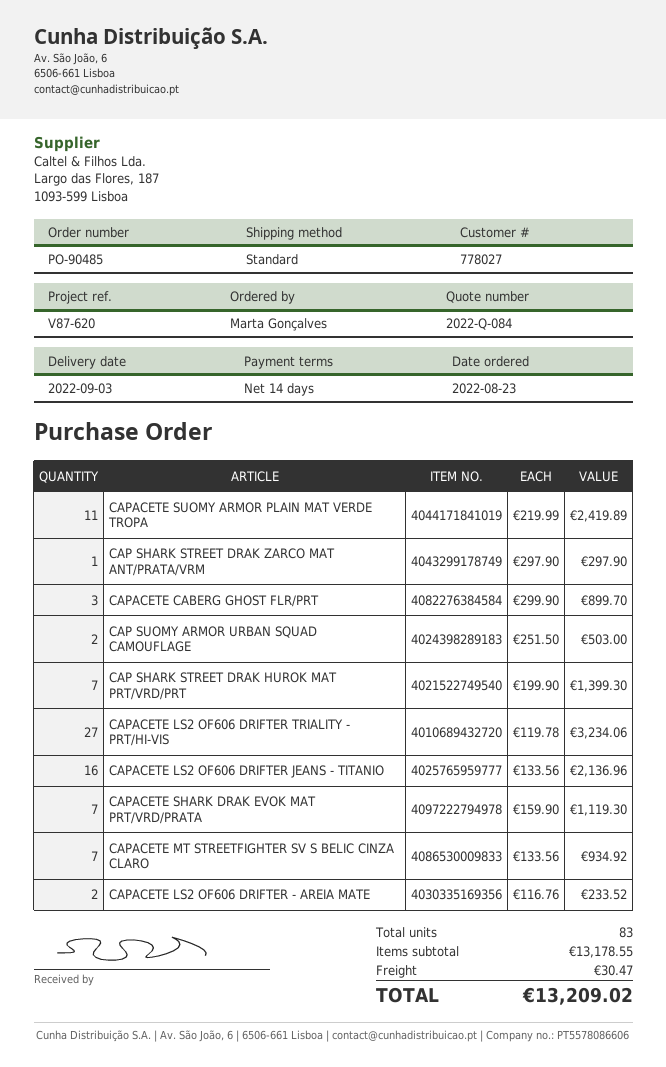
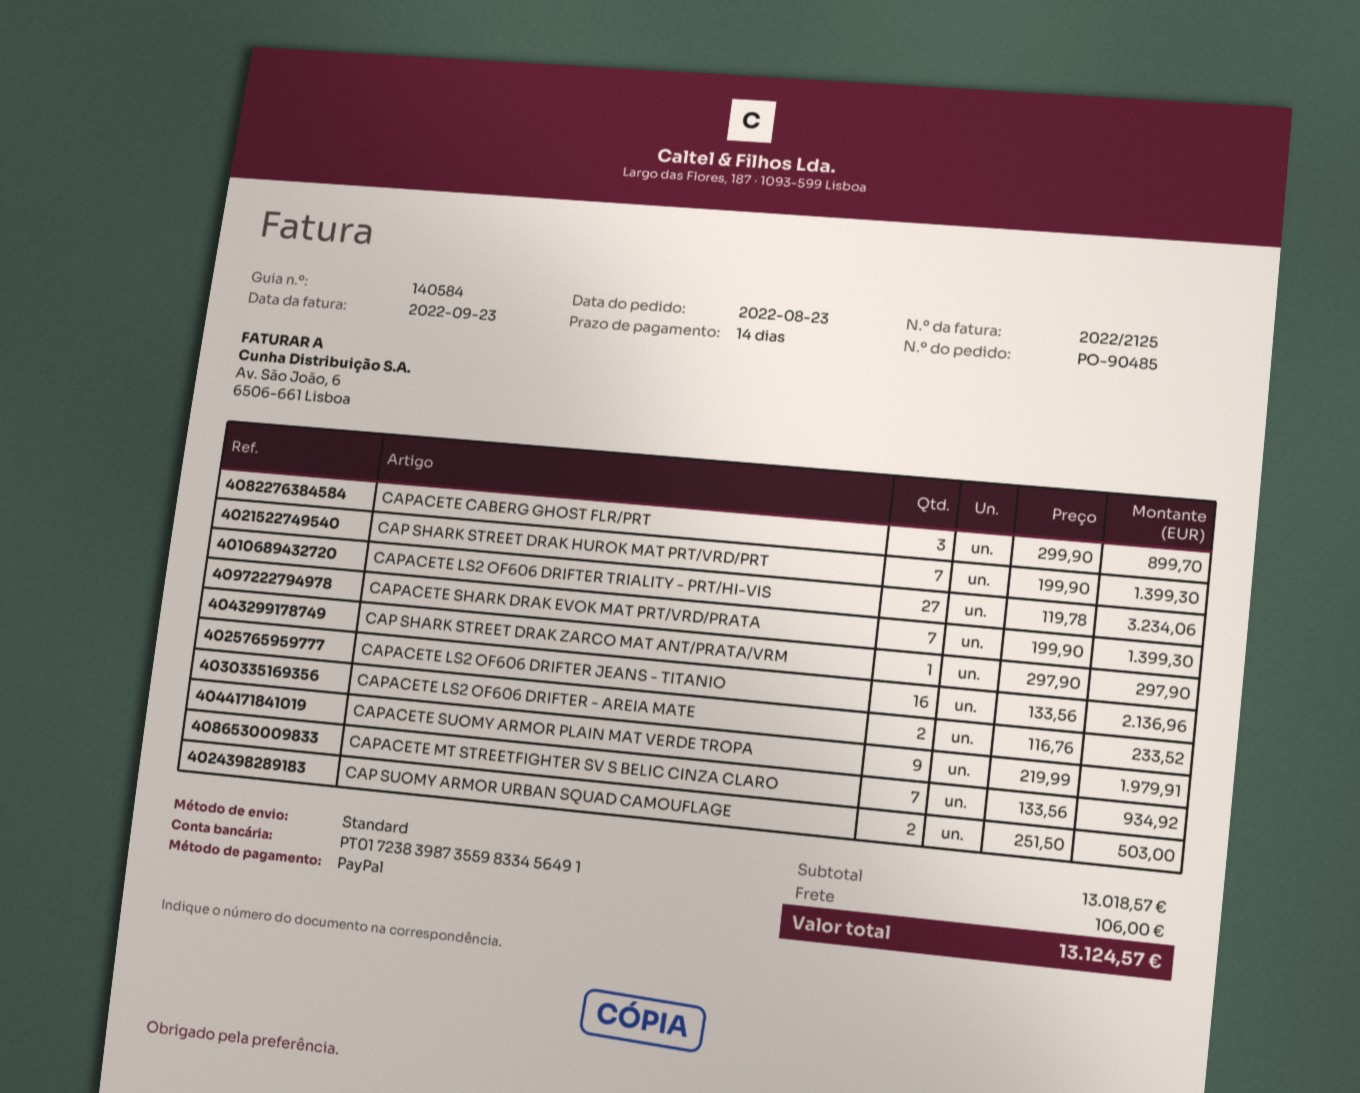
CAPACETE SUOMY ARMOR PLAIN MAT VERDE TROPA: 11 x 219.99 = 2419.89 -> 9 x 219.99 = 1979.91
CAPACETE SHARK DRAK EVOK MAT PRT/VRD/PRATA: 7 x 159.90 = 1119.30 -> 7 x 199.90 = 1399.30
subtotal: 13178.55 -> 13018.57
shipping: 30.47 -> 106.00
total: 13209.02 -> 13124.57

